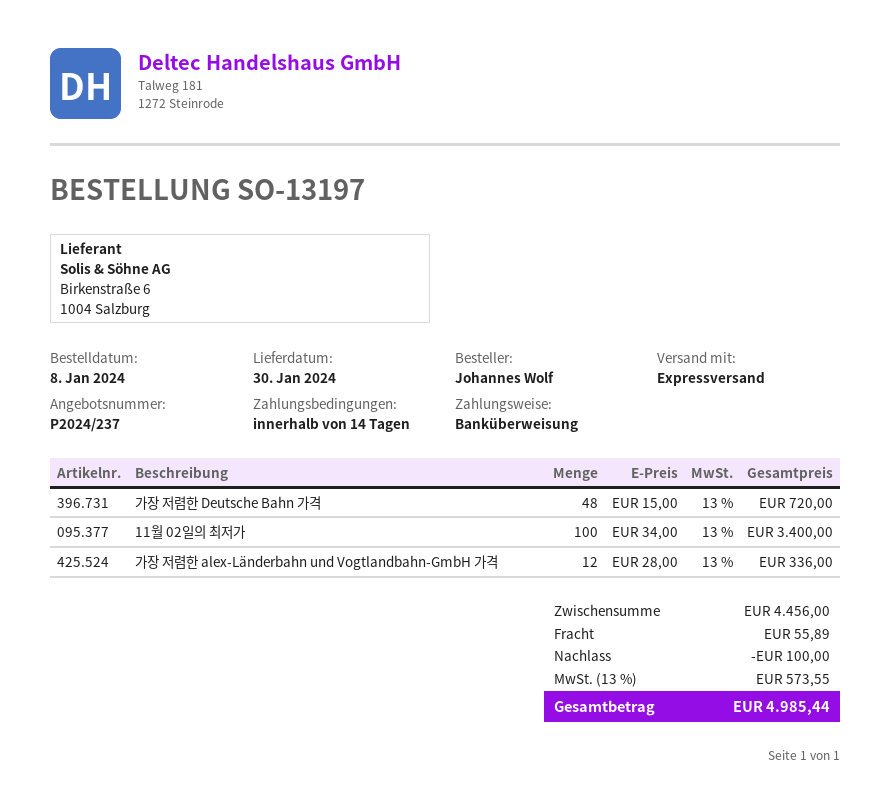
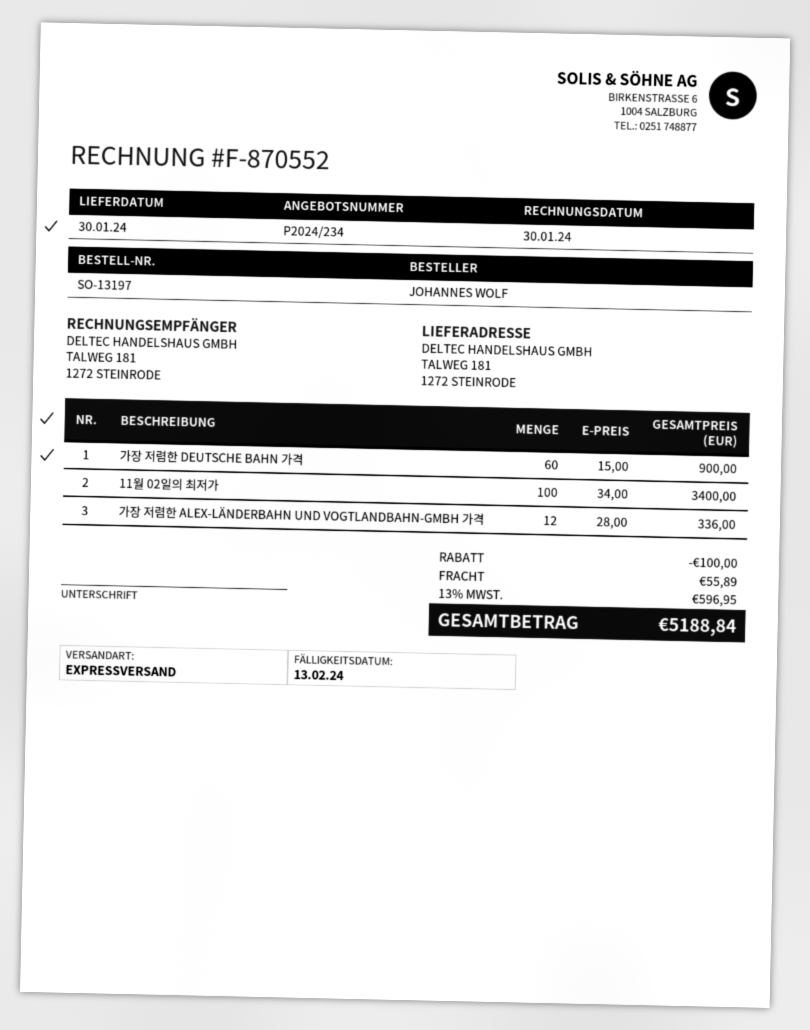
quote number: P2024/237 -> P2024/234
가장 저렴한 Deutsche Bahn 가격: 48 x 15.00 = 720.00 -> 60 x 15.00 = 900.00
tax: 13% = 573.55 -> 13% = 596.95
total: 4985.44 -> 5188.84

